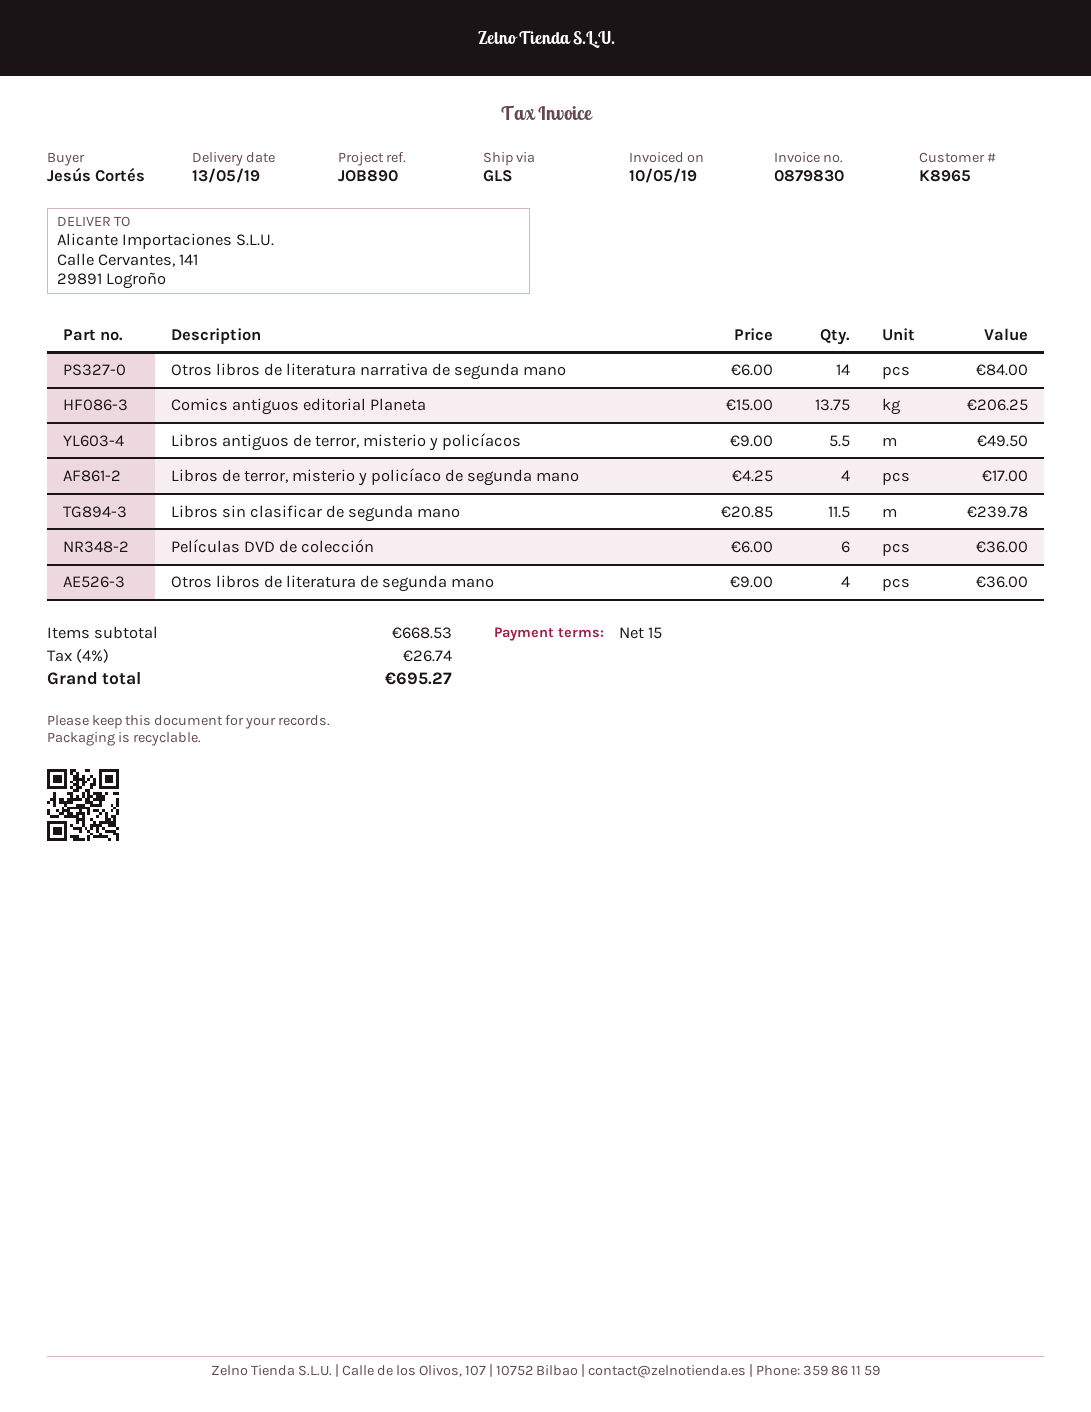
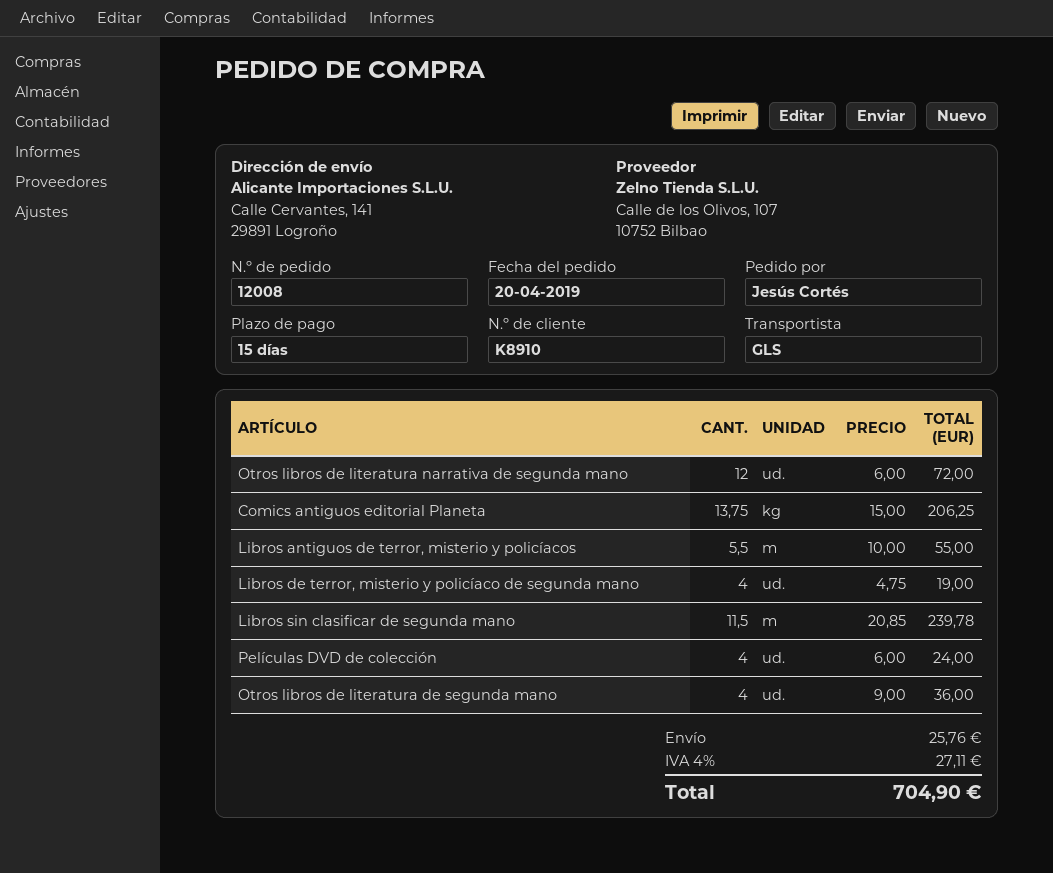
customer number: K8965 -> K8910
Otros libros de literatura narrativa de segunda mano: 14 x 6.00 = 84.00 -> 12 x 6.00 = 72.00
Libros antiguos de terror, misterio y policíacos: 5.5 x 9.00 = 49.50 -> 5.5 x 10.00 = 55.00
Libros de terror, misterio y policíaco de segunda mano: 4 x 4.25 = 17.00 -> 4 x 4.75 = 19.00
Películas DVD de colección: 6 x 6.00 = 36.00 -> 4 x 6.00 = 24.00
shipping: none -> 25.76
tax: 4% = 26.74 -> 4% = 27.11
total: 695.27 -> 704.90

